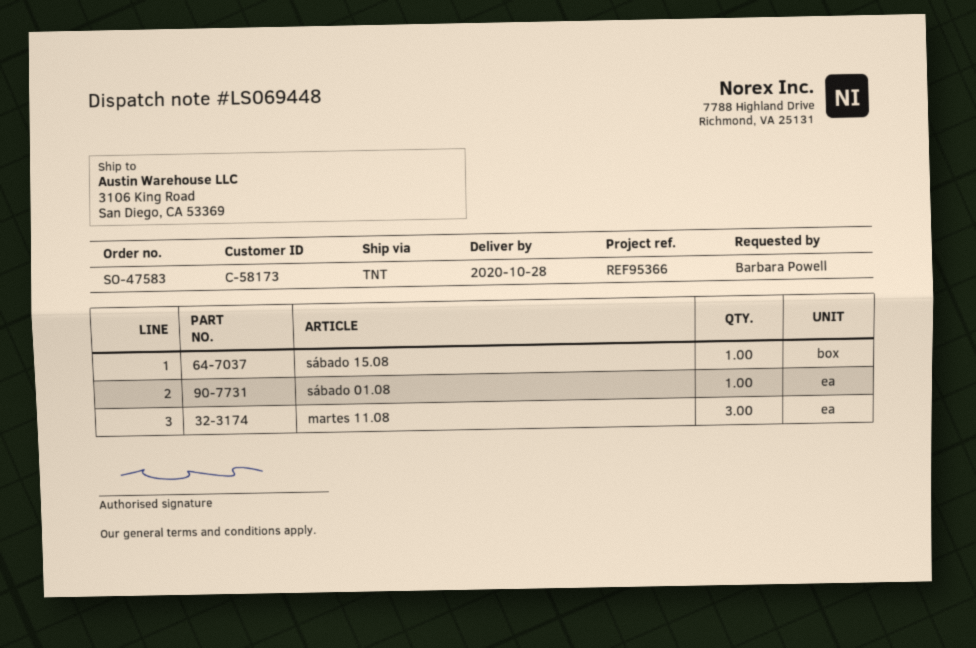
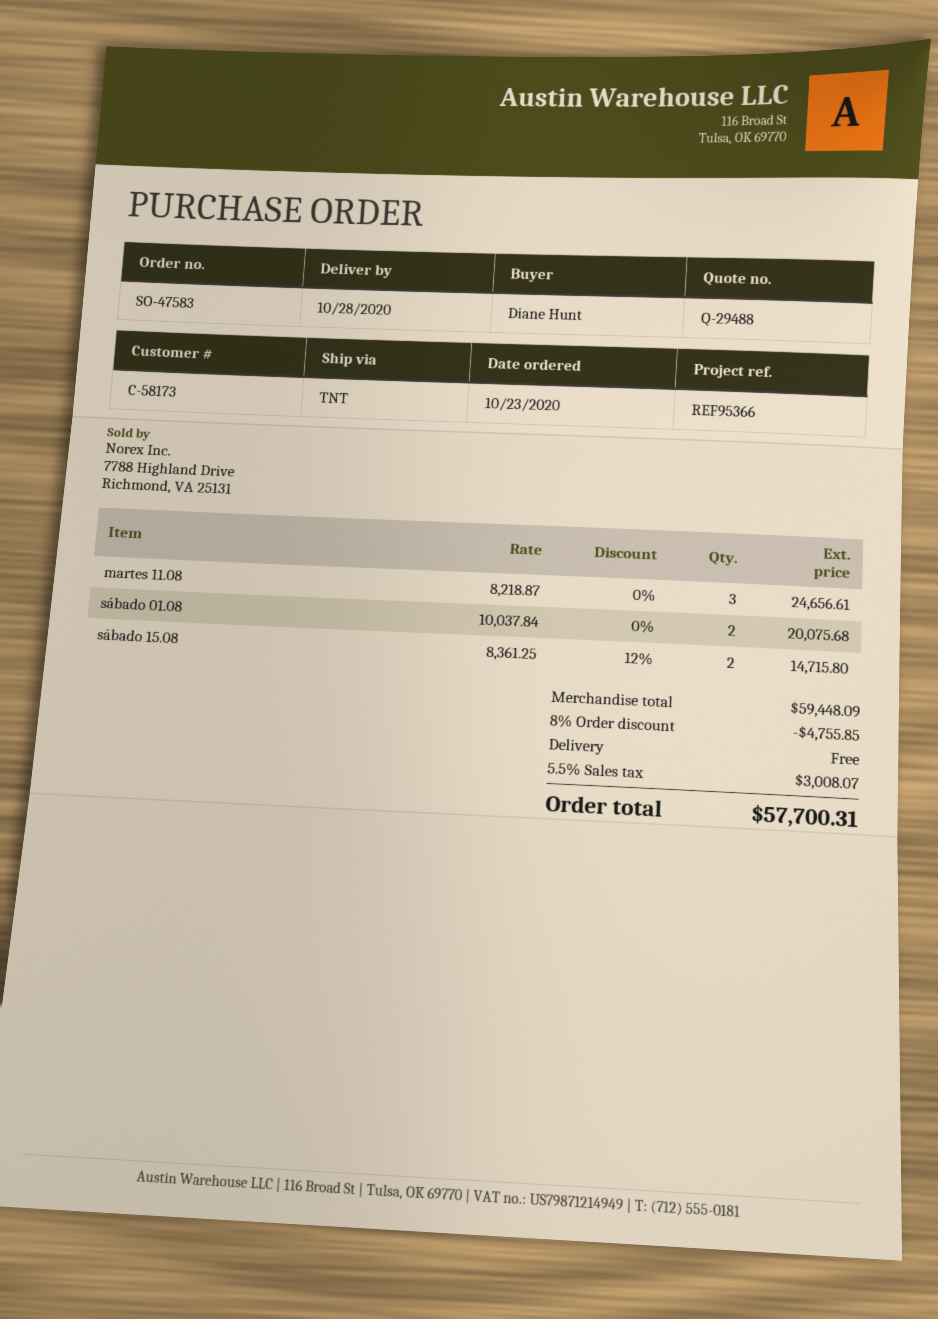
ordered by: Barbara Powell -> Diane Hunt
sábado 15.08: 1 -> 2
sábado 01.08: 1 -> 2

